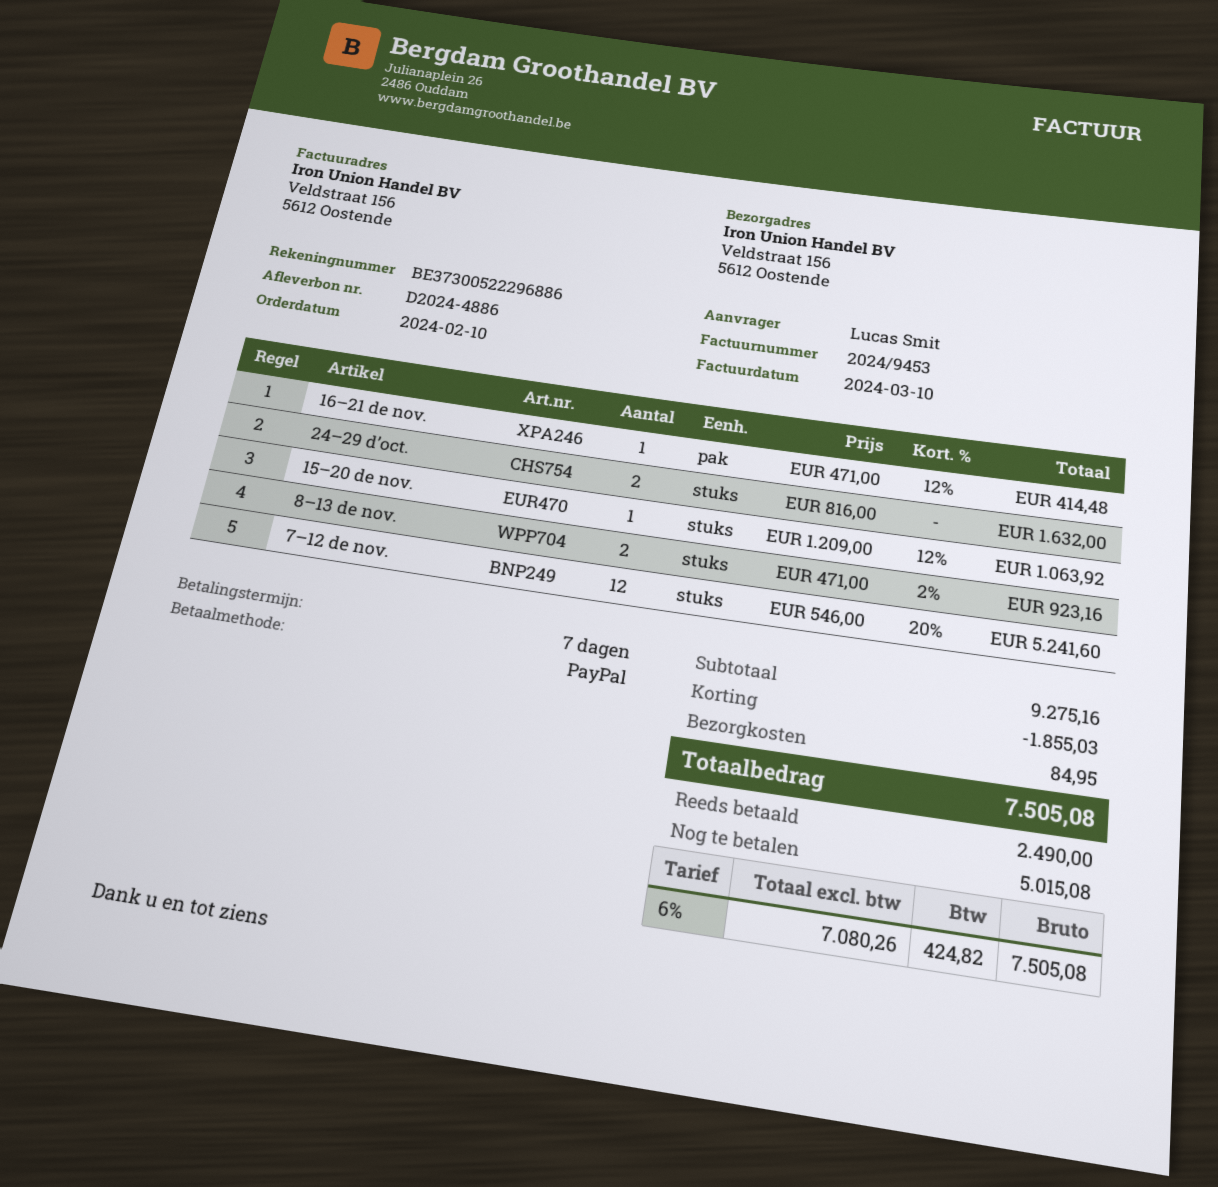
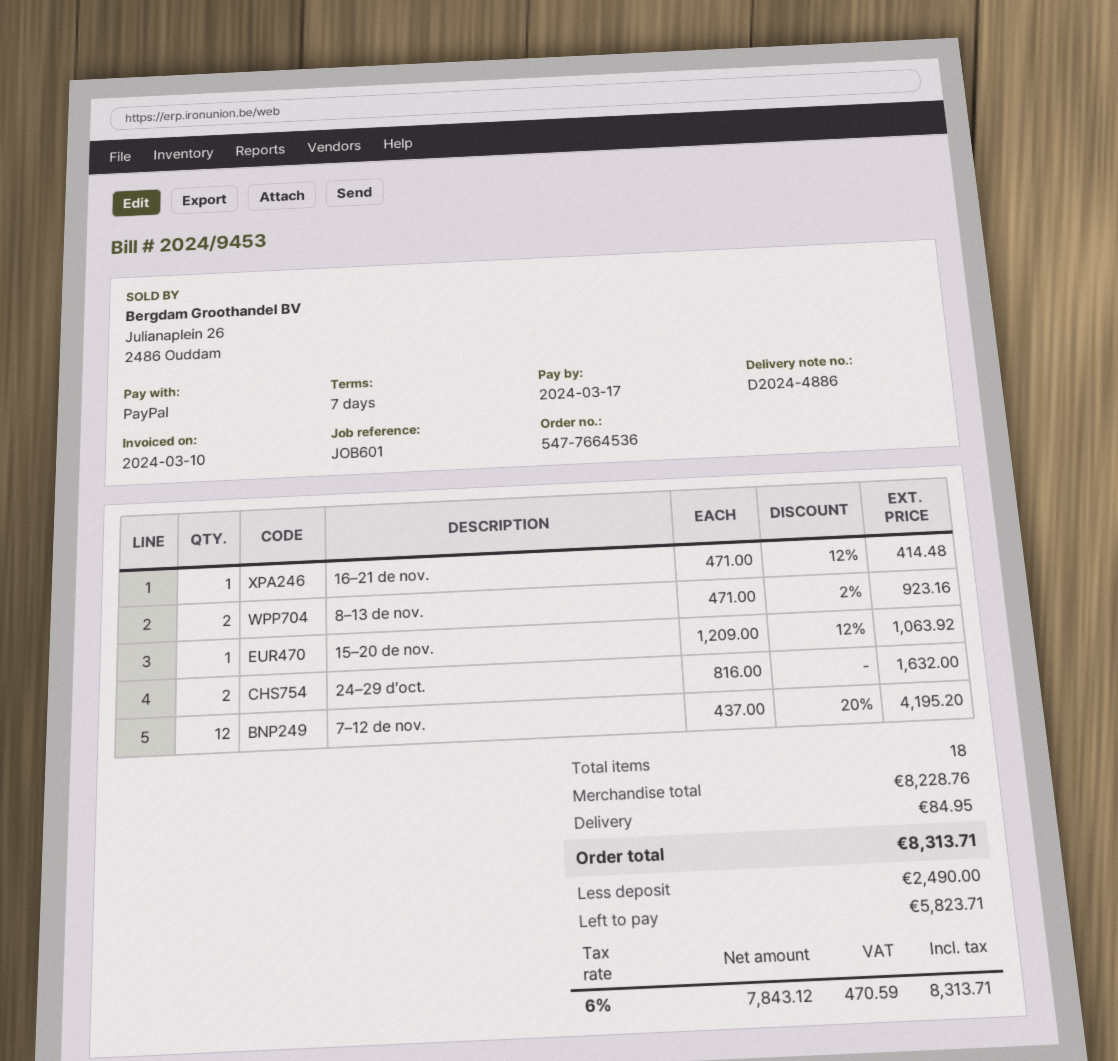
7–12 de nov.: 12 x 546.00 - 20% = 5241.60 -> 12 x 437.00 - 20% = 4195.20
subtotal: 9275.16 -> 8228.76
discount: 1855.03 -> none
net: 7080.26 -> 7843.12
tax: 6% = 424.82 -> 6% = 470.59
total: 7505.08 -> 8313.71
balance: 5015.08 -> 5823.71

